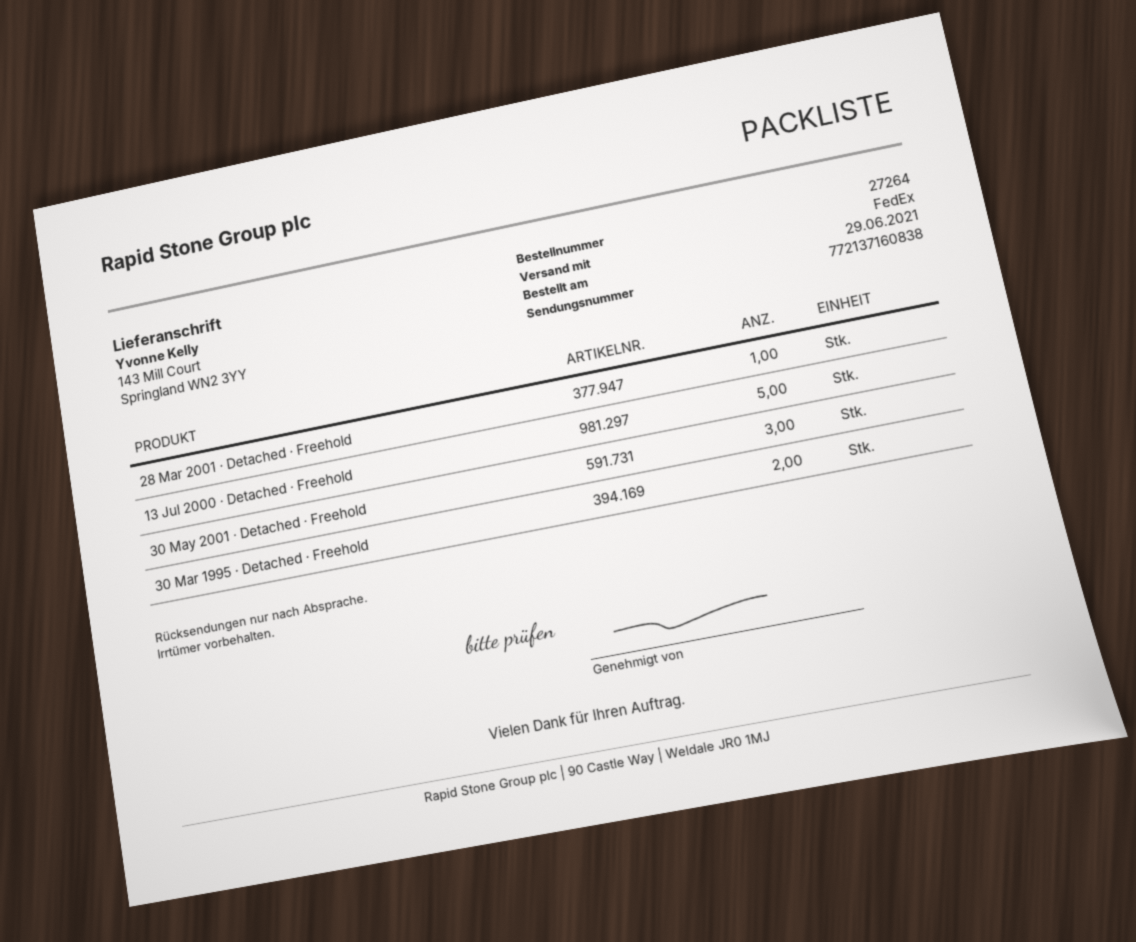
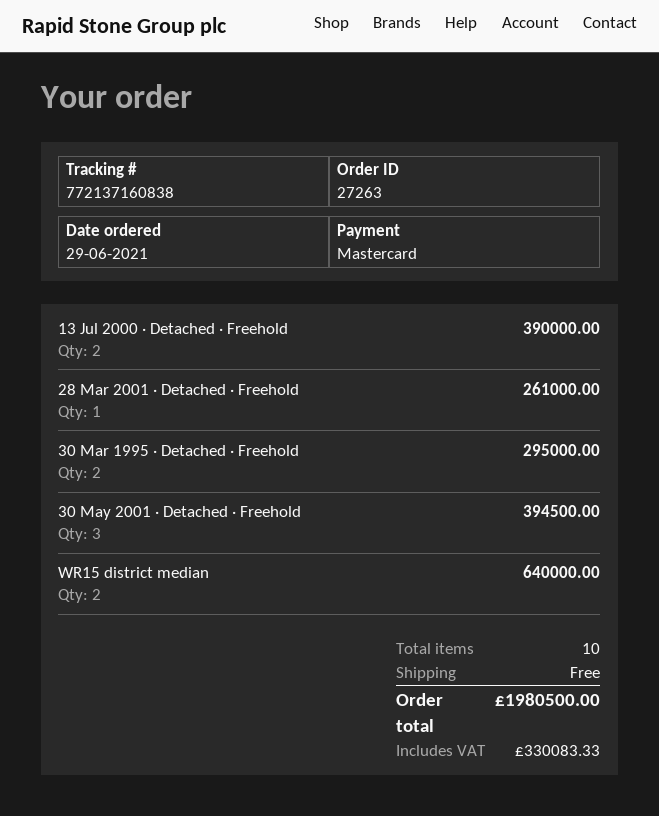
order number: 27264 -> 27263
13 Jul 2000 · Detached · Freehold: 5 -> 2
WR15 district median: none -> 2

